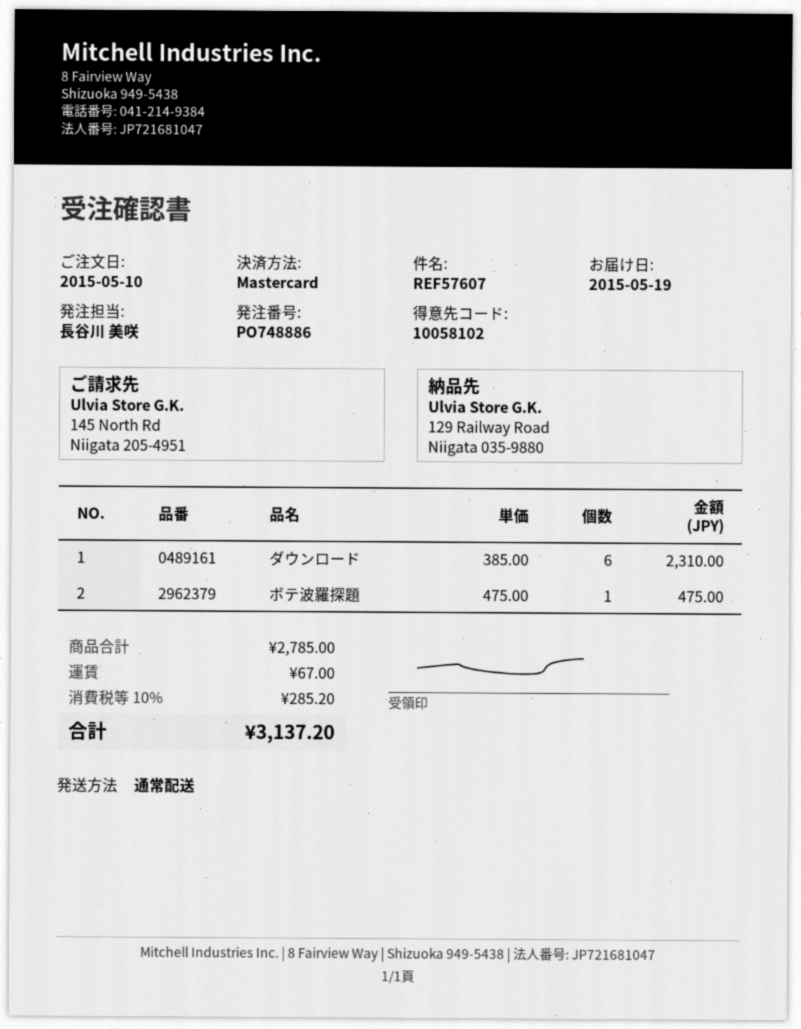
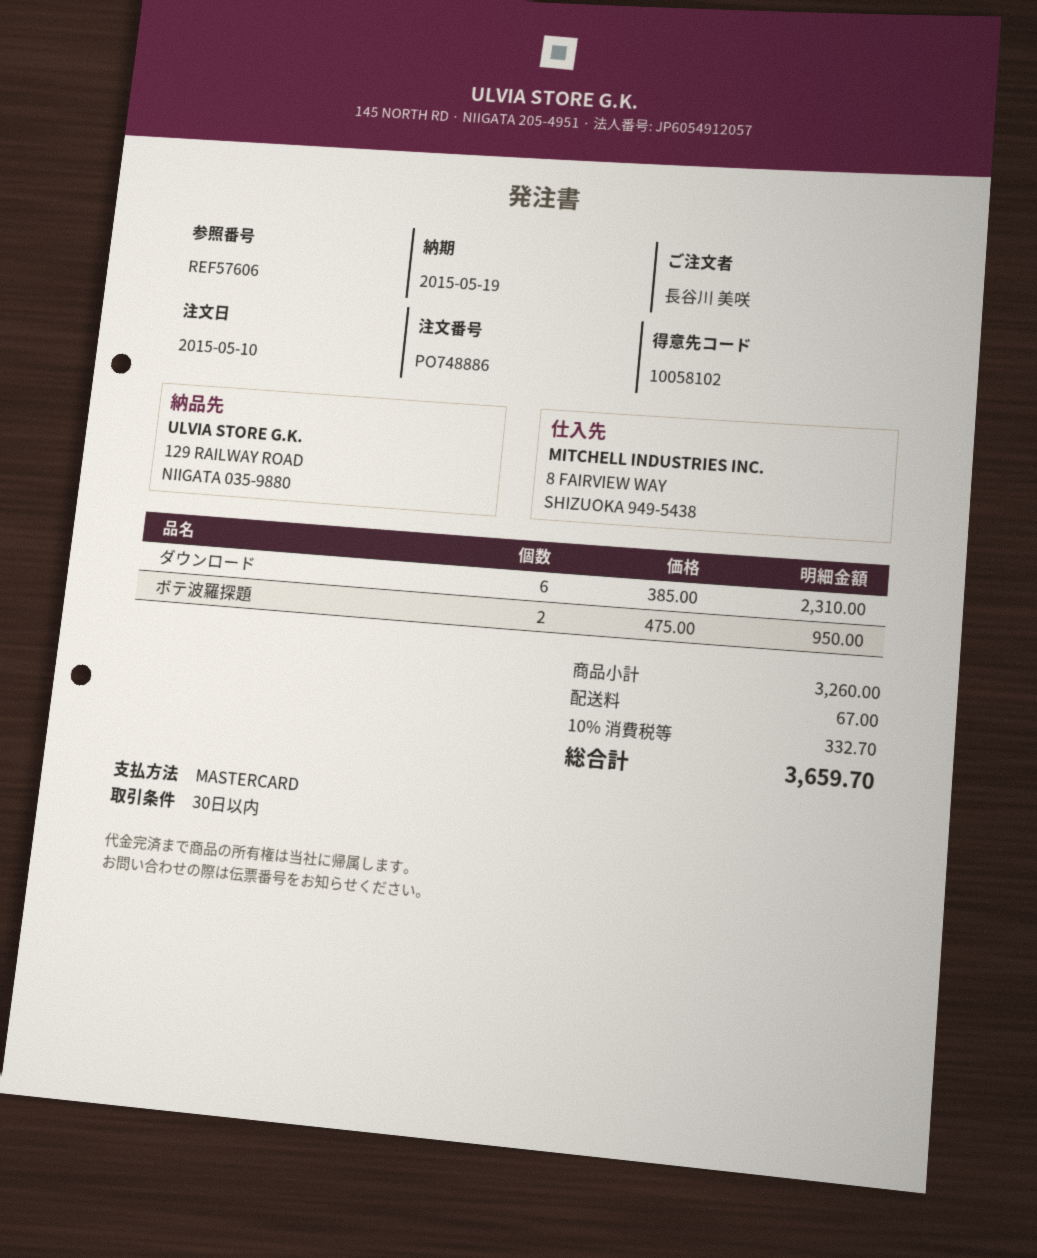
reference: REF57607 -> REF57606
ボテ波羅探題: 1 x 475.00 = 475.00 -> 2 x 475.00 = 950.00
subtotal: 2785.00 -> 3260.00
tax: 10% = 285.20 -> 10% = 332.70
total: 3137.20 -> 3659.70

